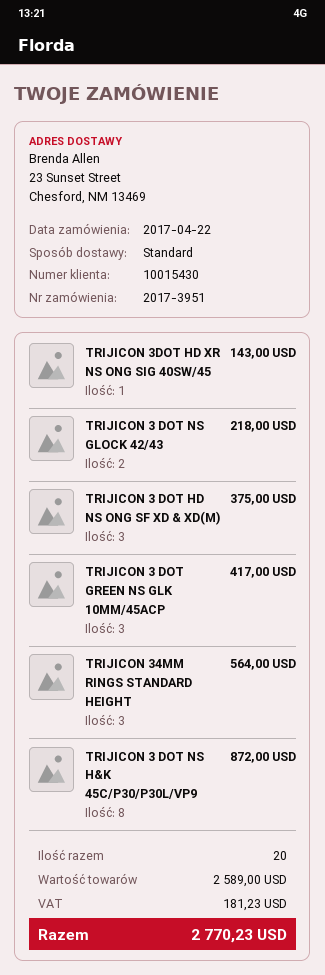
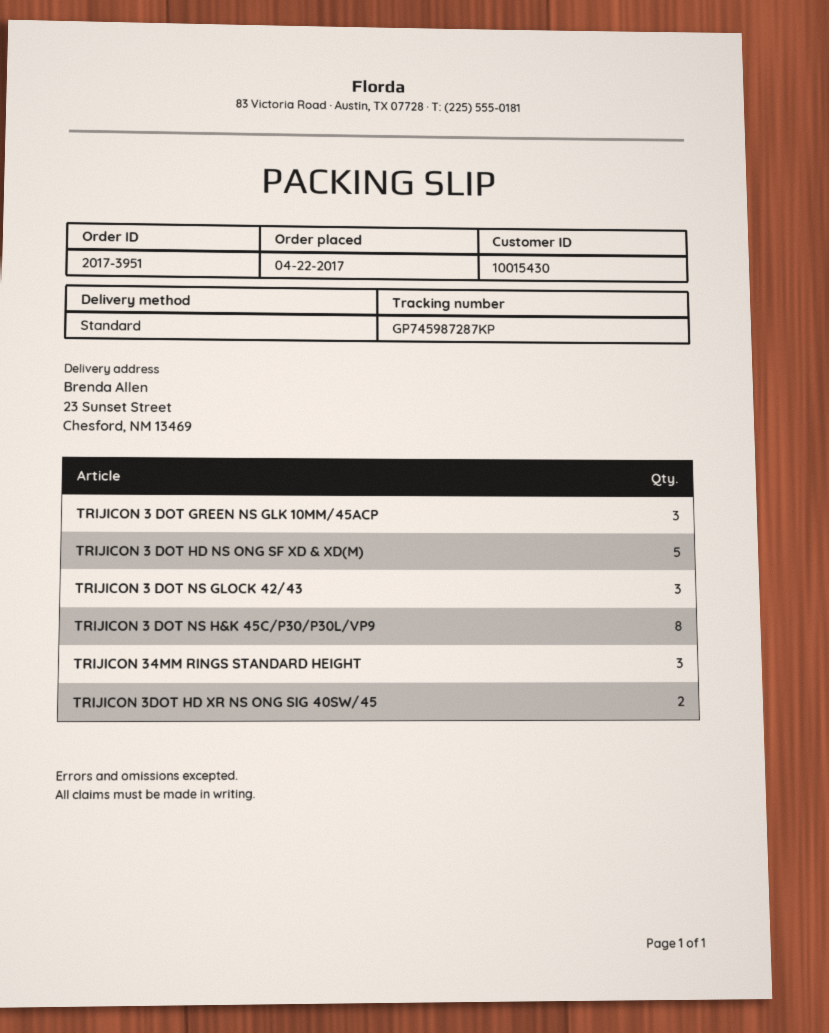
TRIJICON 3DOT HD XR NS ONG SIG 40SW/45: 1 -> 2
TRIJICON 3 DOT NS GLOCK 42/43: 2 -> 3
TRIJICON 3 DOT HD NS ONG SF XD & XD(M): 3 -> 5

